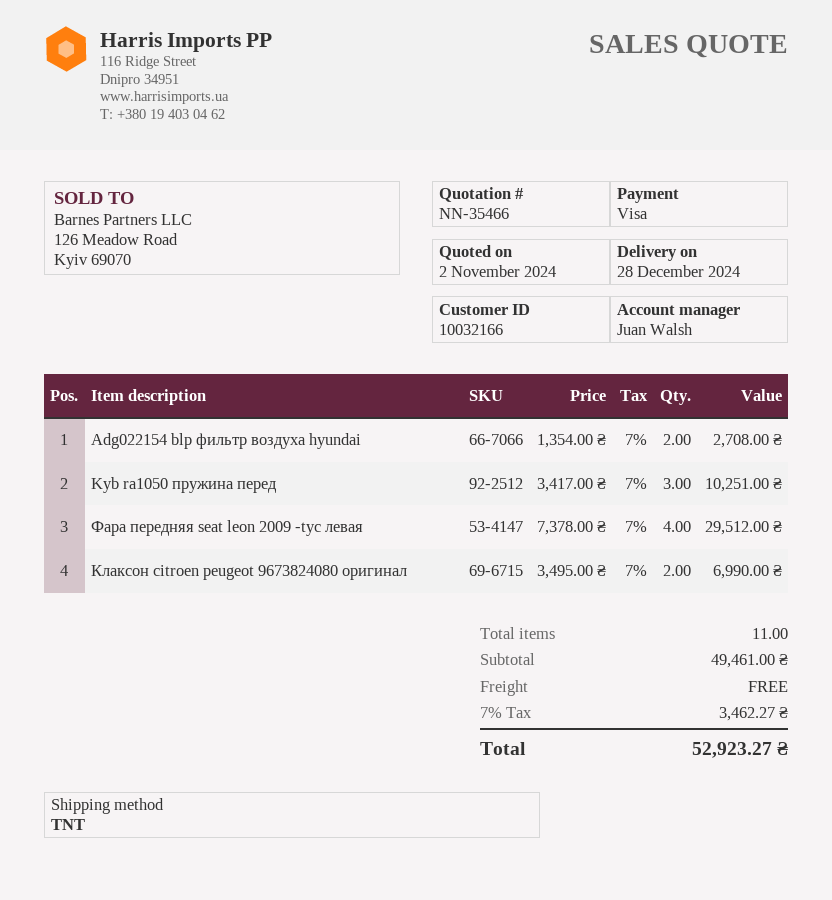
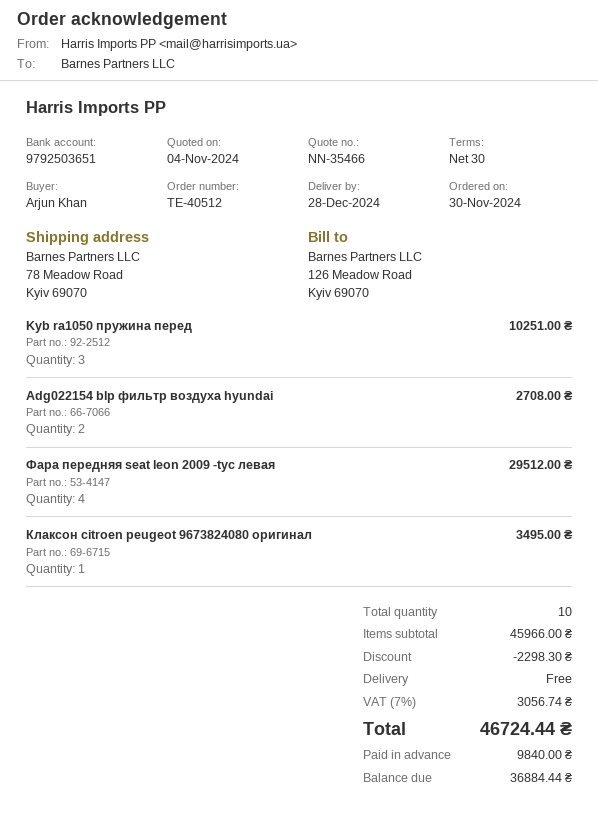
quote date: 2024-11-02 -> 2024-11-04
Клаксон citroen peugeot 9673824080 оригинал: 2 for 6990.00 -> 1 for 3495.00
total quantity: 11 -> 10
subtotal: 49461.00 -> 45966.00
discount: none -> 2298.30
tax: 7% = 3462.27 -> 7% = 3056.74
total: 52923.27 -> 46724.44

